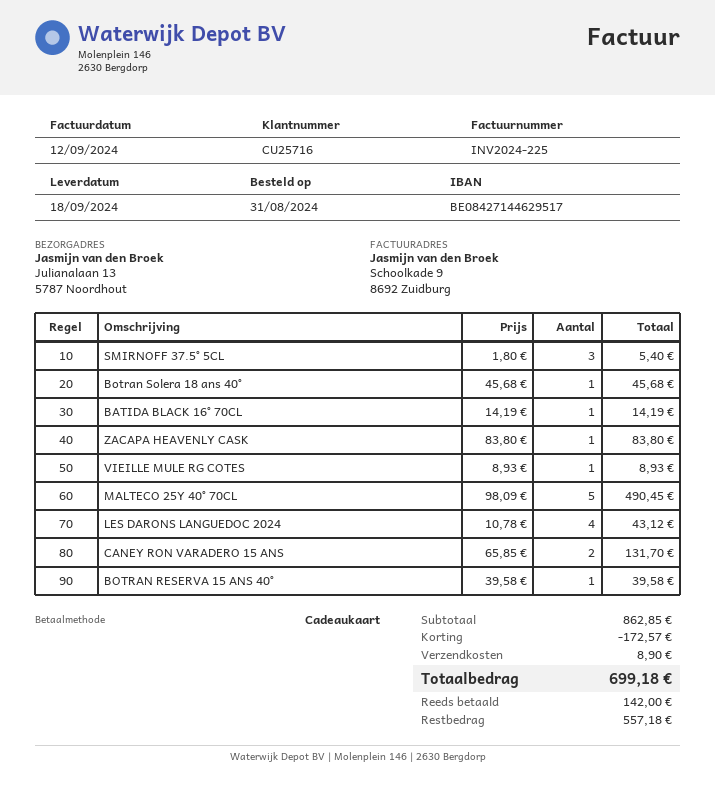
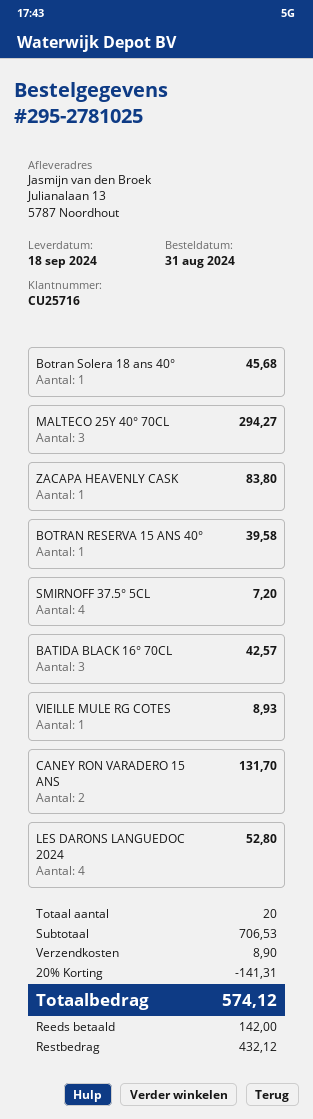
SMIRNOFF 37.5° 5CL: 3 for 5.40 -> 4 for 7.20
BATIDA BLACK 16° 70CL: 1 for 14.19 -> 3 for 42.57
MALTECO 25Y 40° 70CL: 5 for 490.45 -> 3 for 294.27
LES DARONS LANGUEDOC 2024: 4 for 43.12 -> 4 for 52.80
subtotal: 862.85 -> 706.53
discount: 172.57 -> 141.31
total: 699.18 -> 574.12
balance: 557.18 -> 432.12

